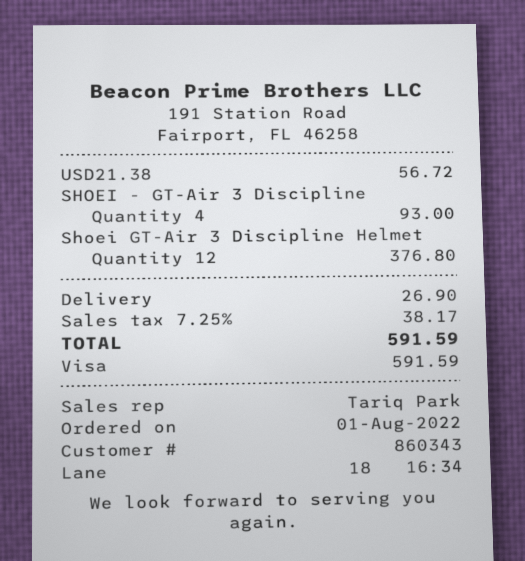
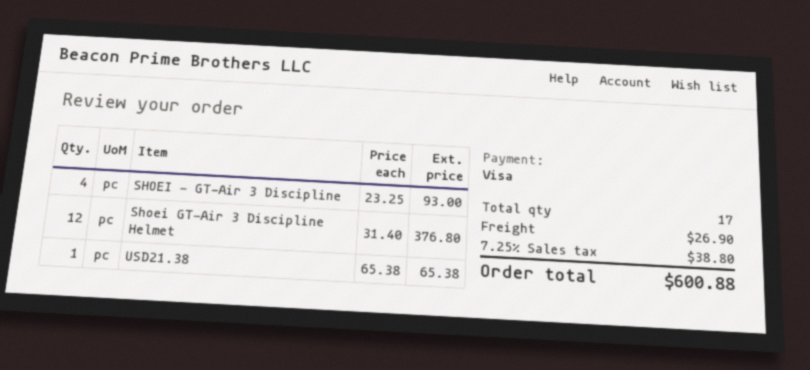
USD21.38: 1 for 56.72 -> 1 for 65.38
tax: 7.25% = 38.17 -> 7.25% = 38.80
total: 591.59 -> 600.88

